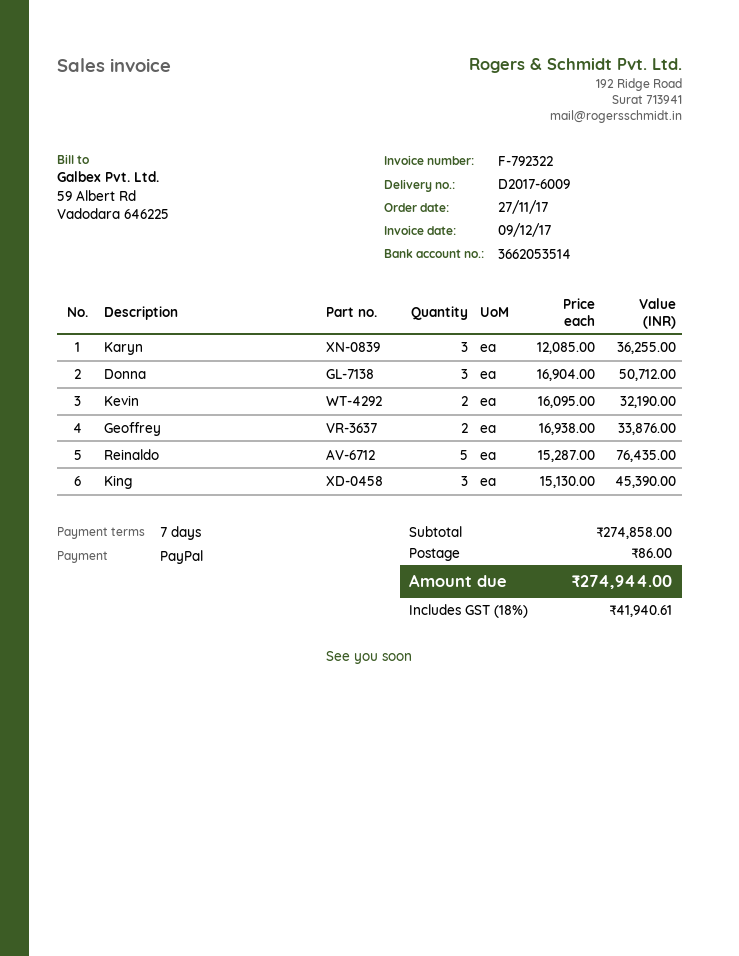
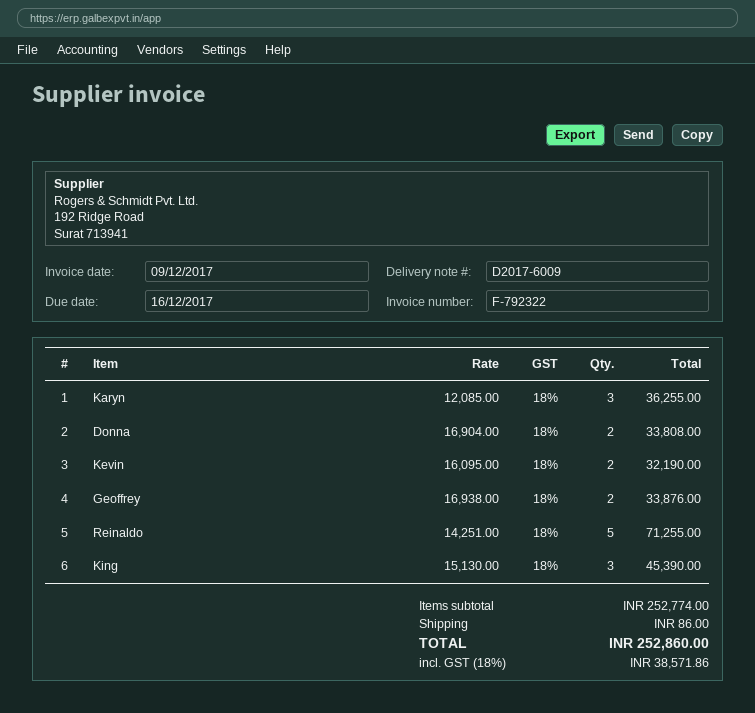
Donna: 3 x 16904.00 = 50712.00 -> 2 x 16904.00 = 33808.00
Reinaldo: 5 x 15287.00 = 76435.00 -> 5 x 14251.00 = 71255.00
subtotal: 274858.00 -> 252774.00
tax: 18% = 41940.61 -> 18% = 38571.86
total: 274944.00 -> 252860.00

